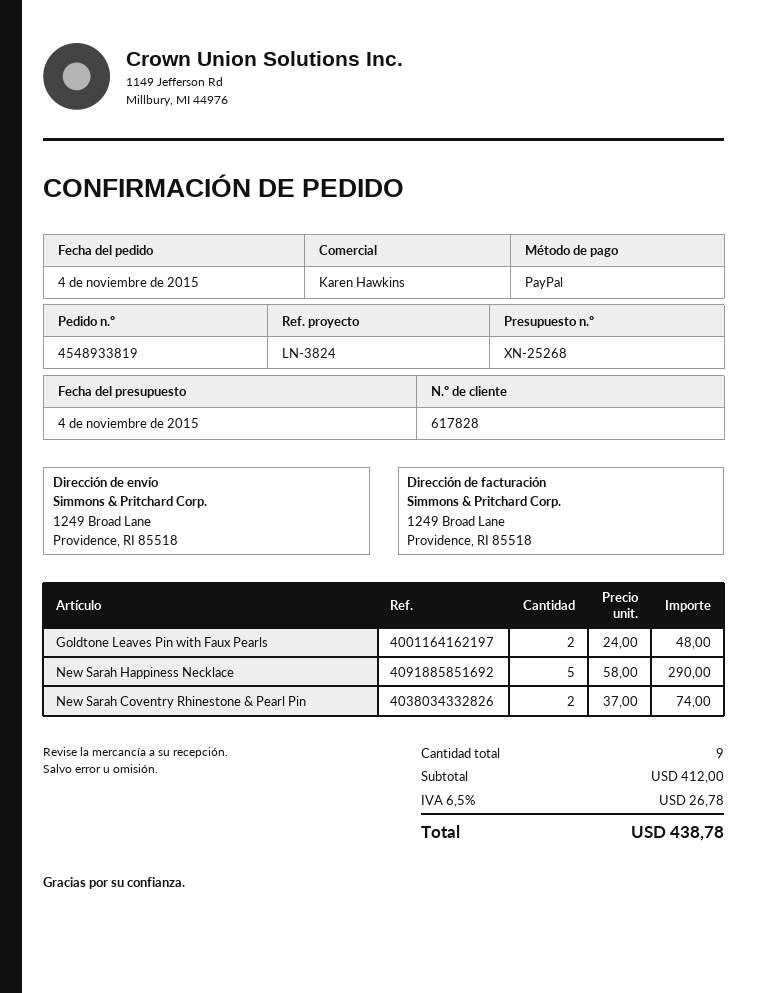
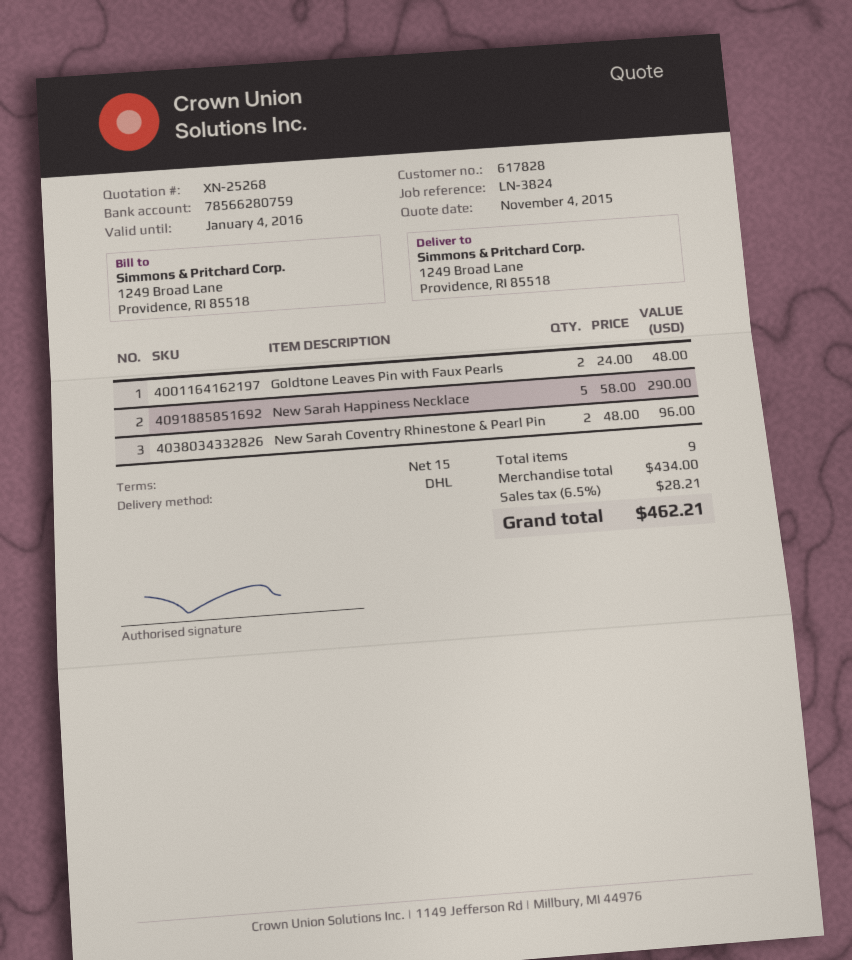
New Sarah Coventry Rhinestone & Pearl Pin: 2 x 37.00 = 74.00 -> 2 x 48.00 = 96.00
subtotal: 412.00 -> 434.00
tax: 6.5% = 26.78 -> 6.5% = 28.21
total: 438.78 -> 462.21

